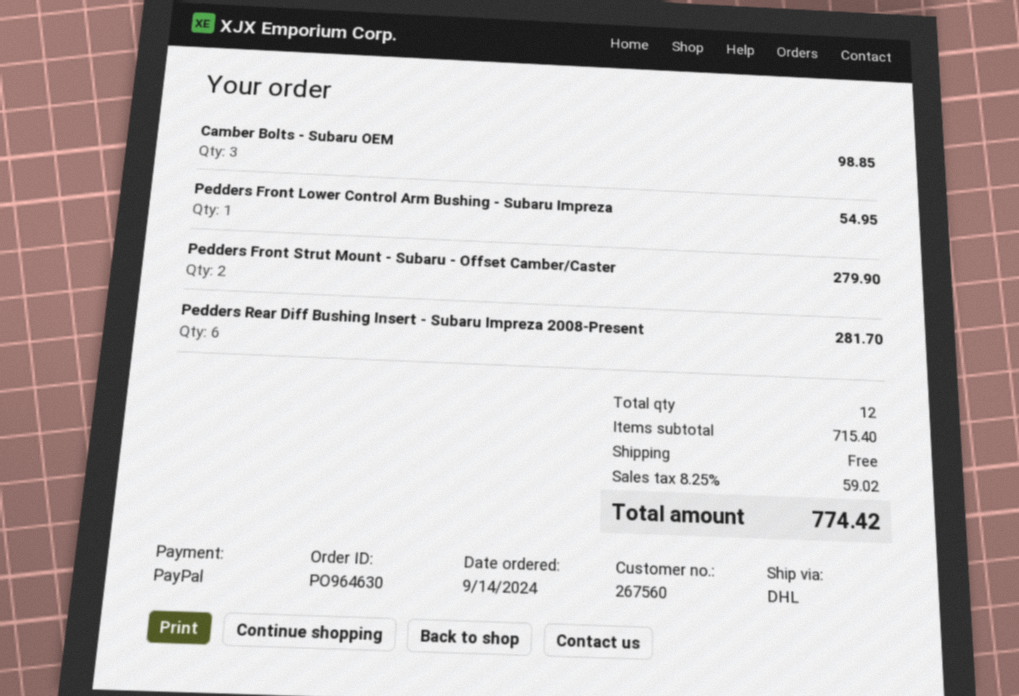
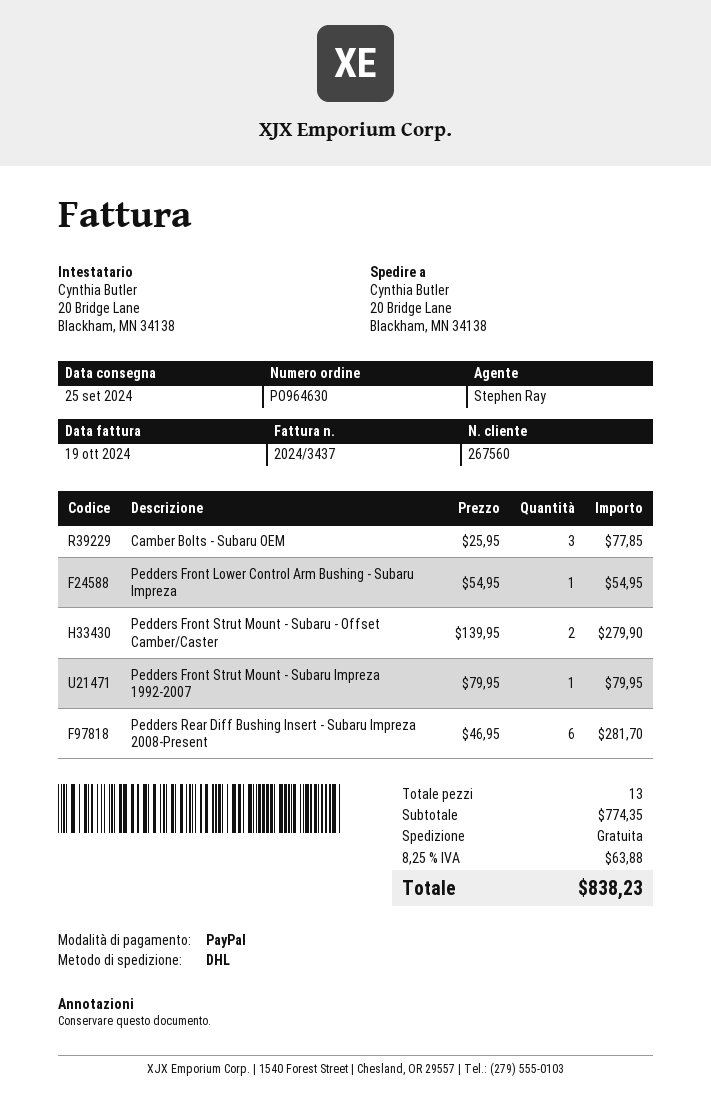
Camber Bolts - Subaru OEM: 3 for 98.85 -> 3 for 77.85
Pedders Front Strut Mount - Subaru Impreza 1992-2007: none -> 1 for 79.95
total quantity: 12 -> 13
subtotal: 715.40 -> 774.35
tax: 8.25% = 59.02 -> 8.25% = 63.88
total: 774.42 -> 838.23

